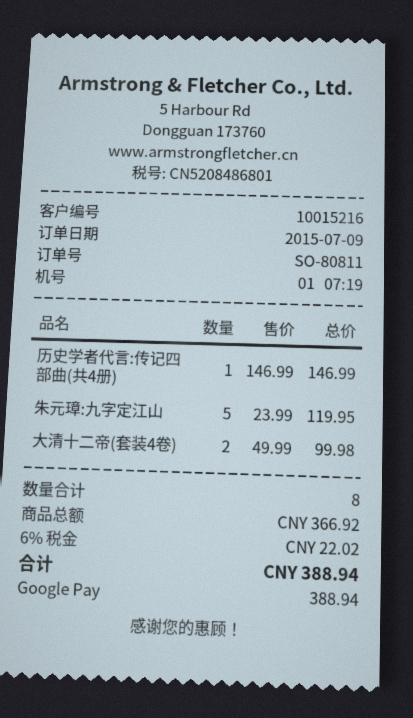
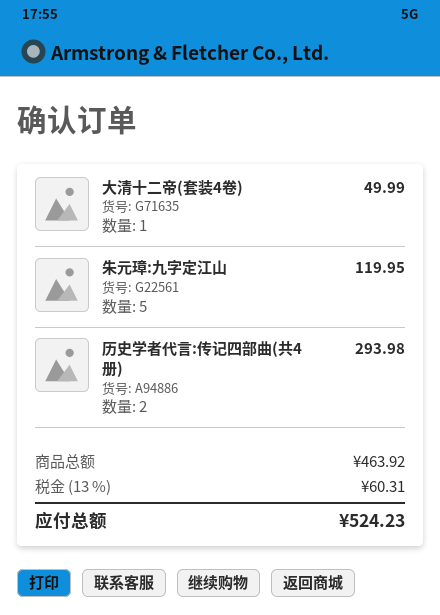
历史学者代言:传记四部曲(共4册): 1 for 146.99 -> 2 for 293.98
大清十二帝(套装4卷): 2 for 99.98 -> 1 for 49.99
subtotal: 366.92 -> 463.92
tax: 6% = 22.02 -> 13% = 60.31
total: 388.94 -> 524.23

